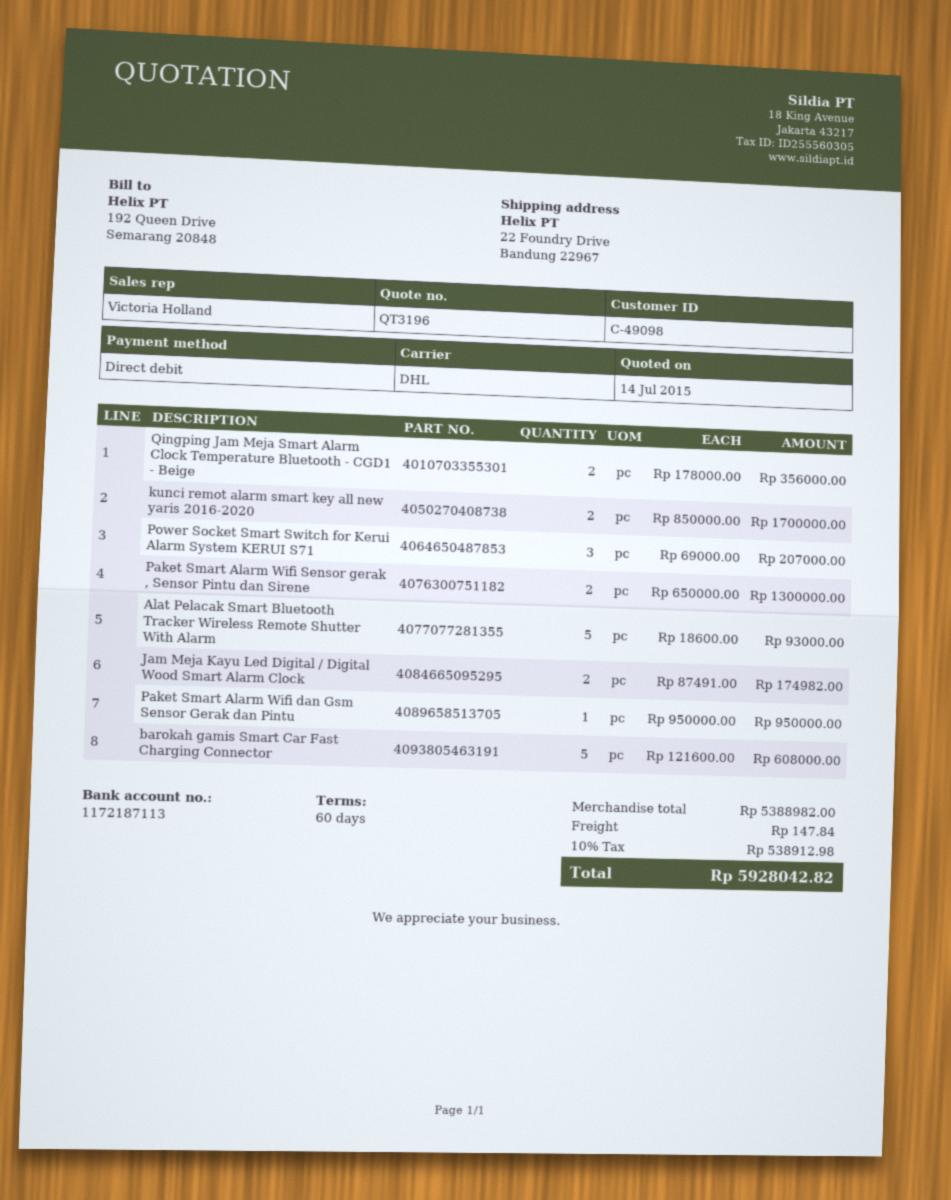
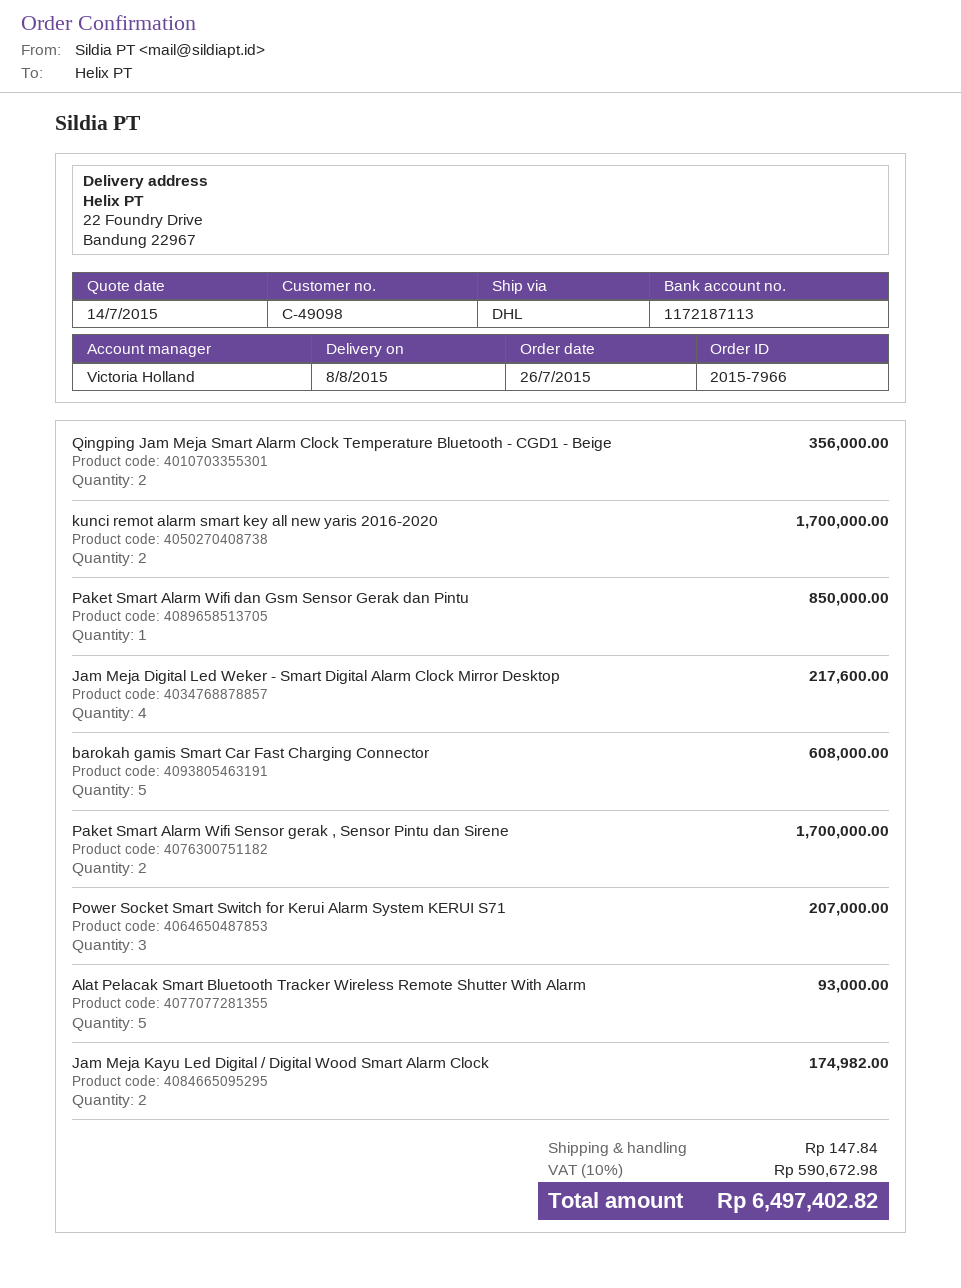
Paket Smart Alarm Wifi Sensor gerak , Sensor Pintu dan Sirene: 2 for 1300000.00 -> 2 for 1700000.00
Paket Smart Alarm Wifi dan Gsm Sensor Gerak dan Pintu: 1 for 950000.00 -> 1 for 850000.00
Jam Meja Digital Led Weker - Smart Digital Alarm Clock Mirror Desktop: none -> 4 for 217600.00
tax: 10% = 538912.98 -> 10% = 590672.98
total: 5928042.82 -> 6497402.82

